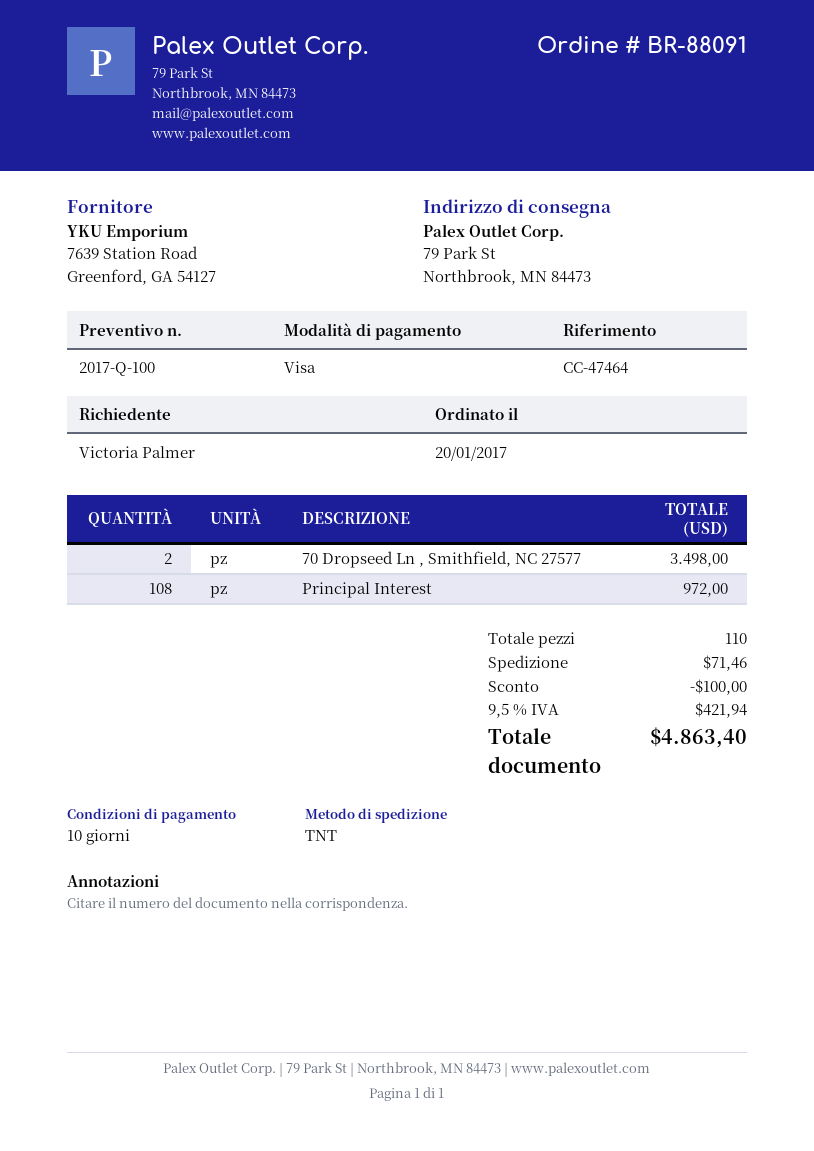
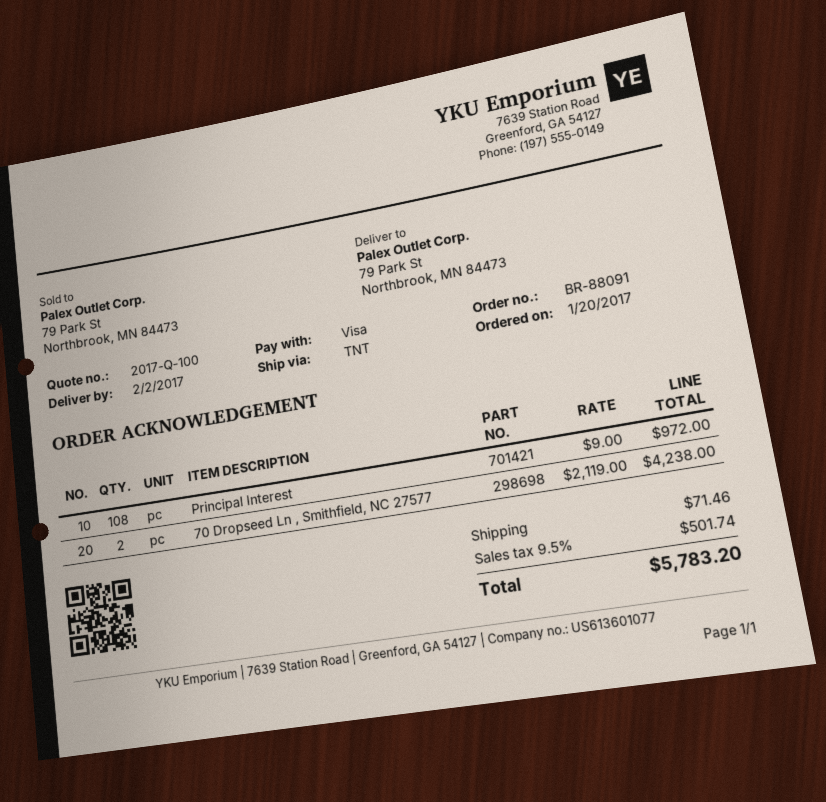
70 Dropseed Ln , Smithfield, NC 27577: 2 for 3498.00 -> 2 for 4238.00
discount: 100.00 -> none
tax: 9.5% = 421.94 -> 9.5% = 501.74
total: 4863.40 -> 5783.20

